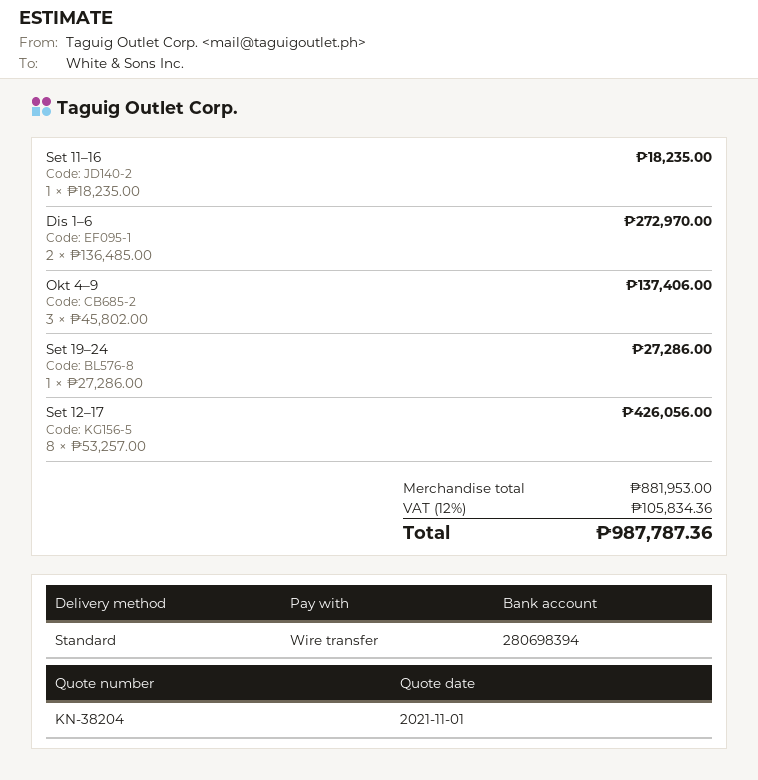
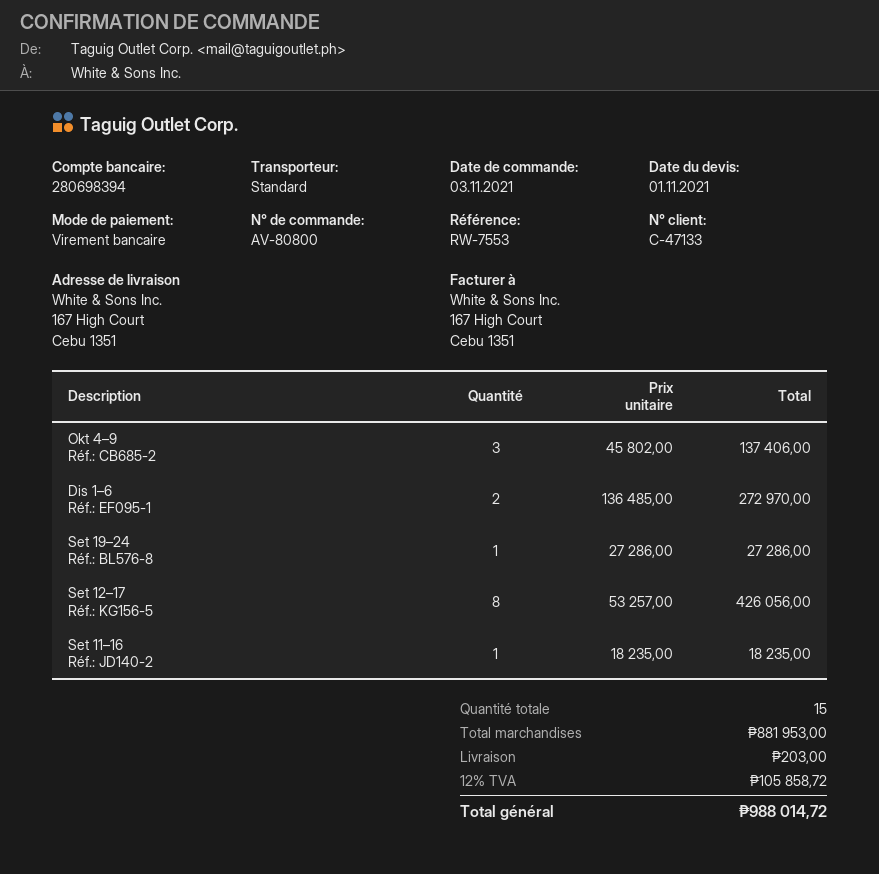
shipping: none -> 203.00
tax: 12% = 105834.36 -> 12% = 105858.72
total: 987787.36 -> 988014.72

